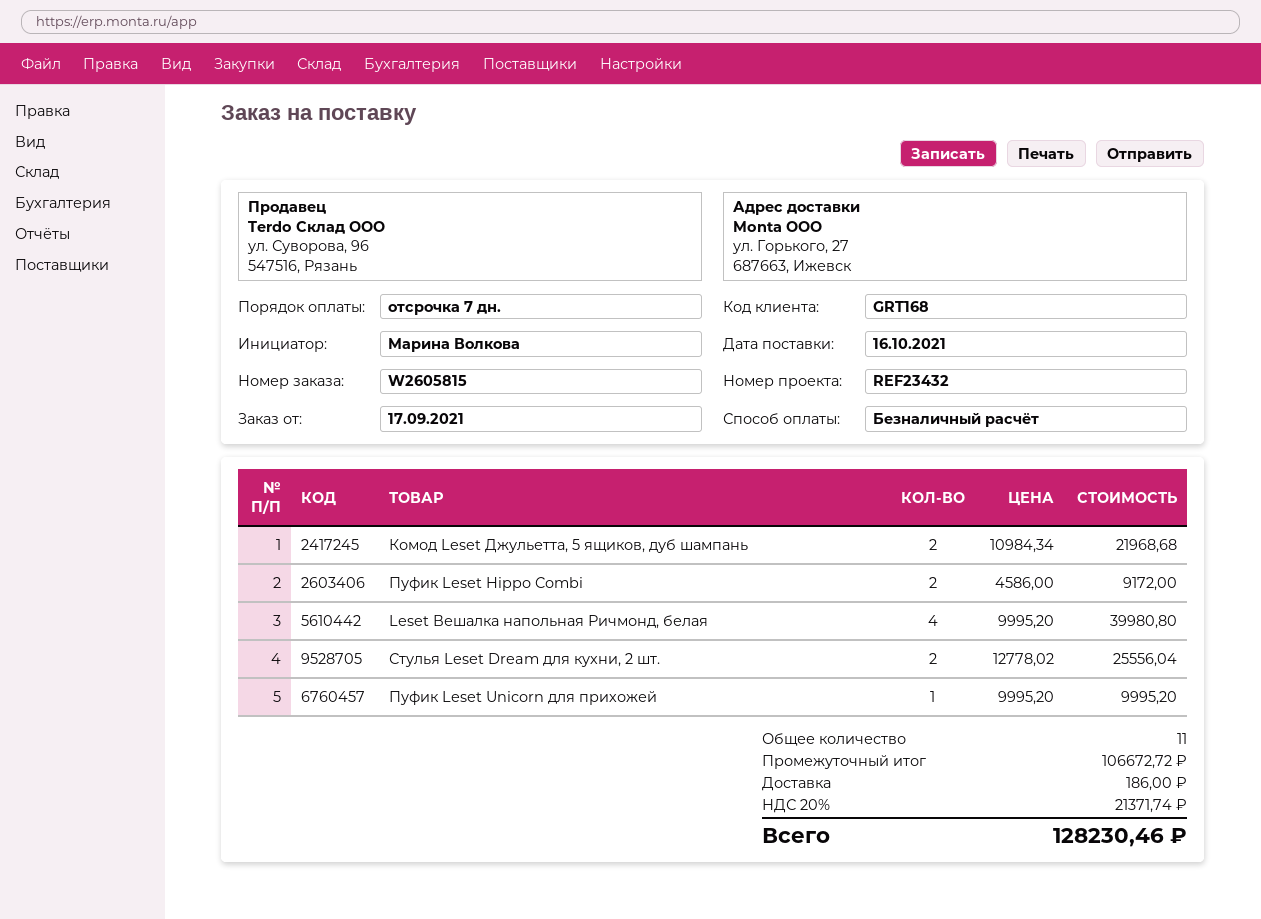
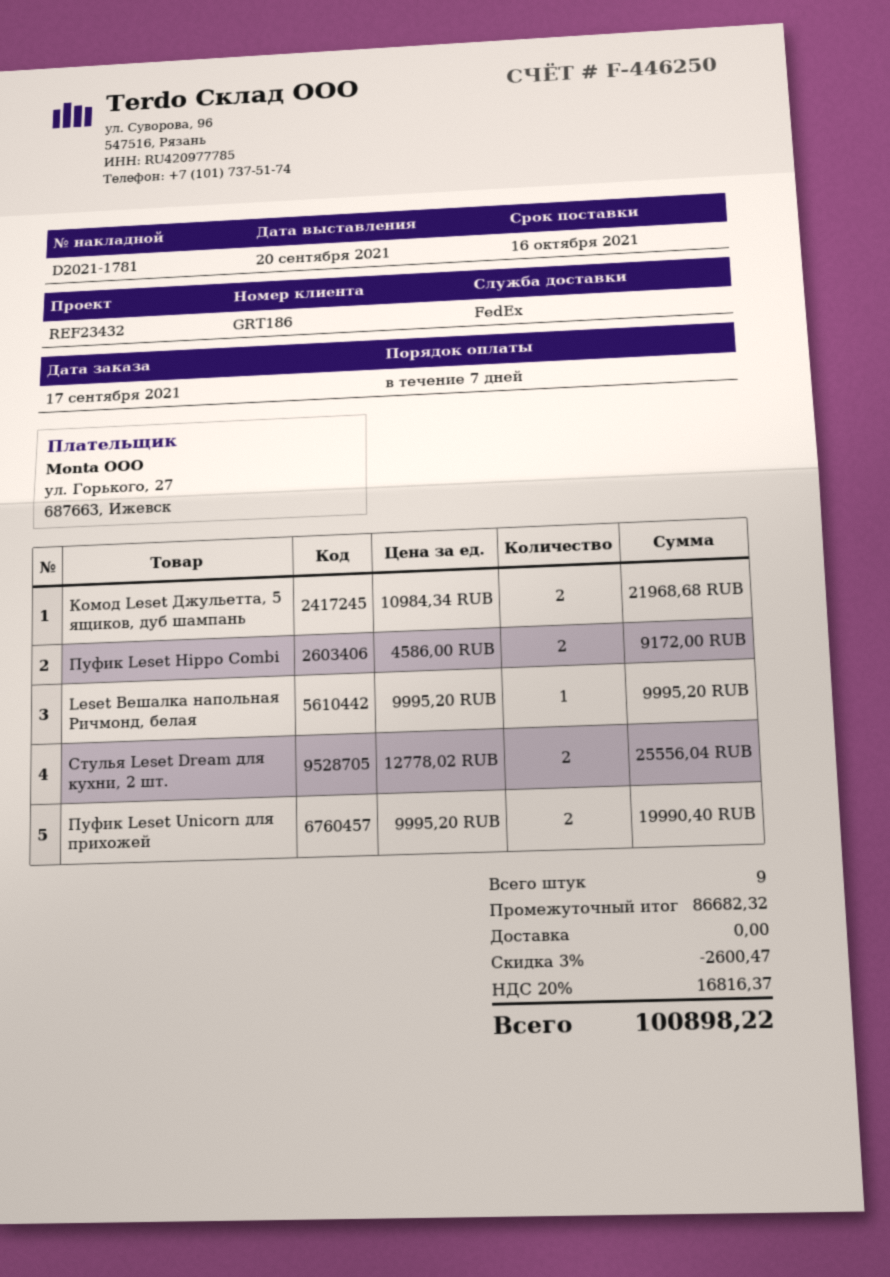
customer number: GRT168 -> GRT186
Leset Вешалка напольная Ричмонд, белая: 4 x 9995.20 = 39980.80 -> 1 x 9995.20 = 9995.20
Пуфик Leset Unicorn для прихожей: 1 x 9995.20 = 9995.20 -> 2 x 9995.20 = 19990.40
total quantity: 11 -> 9
subtotal: 106672.72 -> 86682.32
discount: none -> 3% = 2600.47
shipping: 186.00 -> 0.00
tax: 20% = 21371.74 -> 20% = 16816.37
total: 128230.46 -> 100898.22

